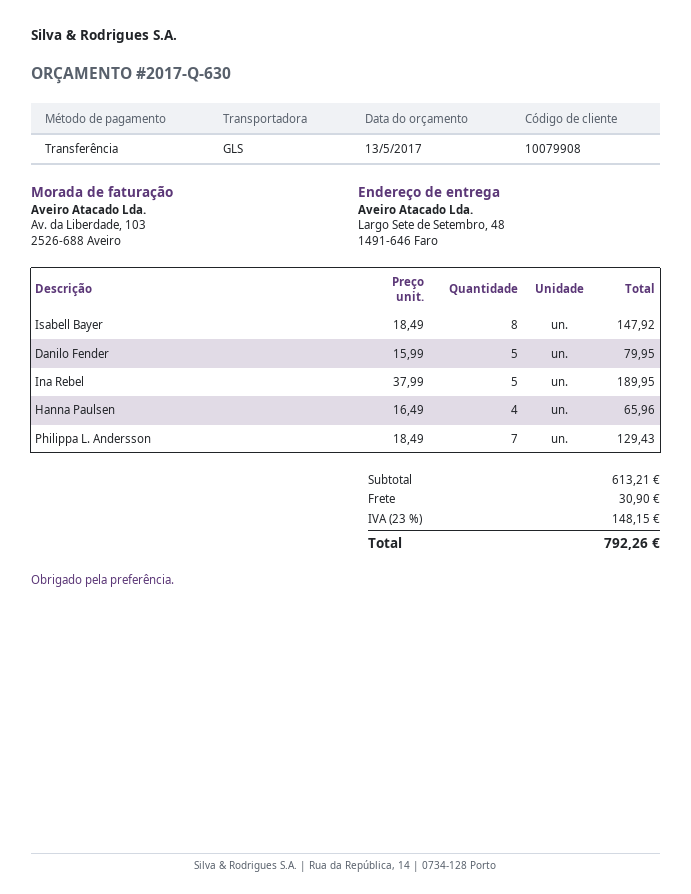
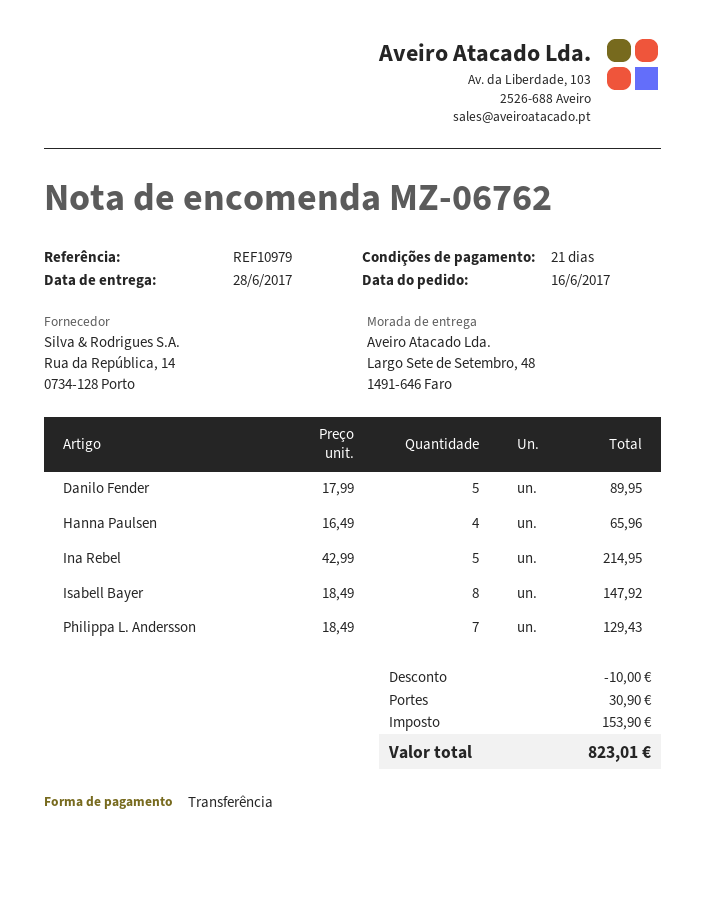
Danilo Fender: 5 x 15.99 = 79.95 -> 5 x 17.99 = 89.95
Ina Rebel: 5 x 37.99 = 189.95 -> 5 x 42.99 = 214.95
discount: none -> 10.00
tax: 148.15 -> 153.90
total: 792.26 -> 823.01

